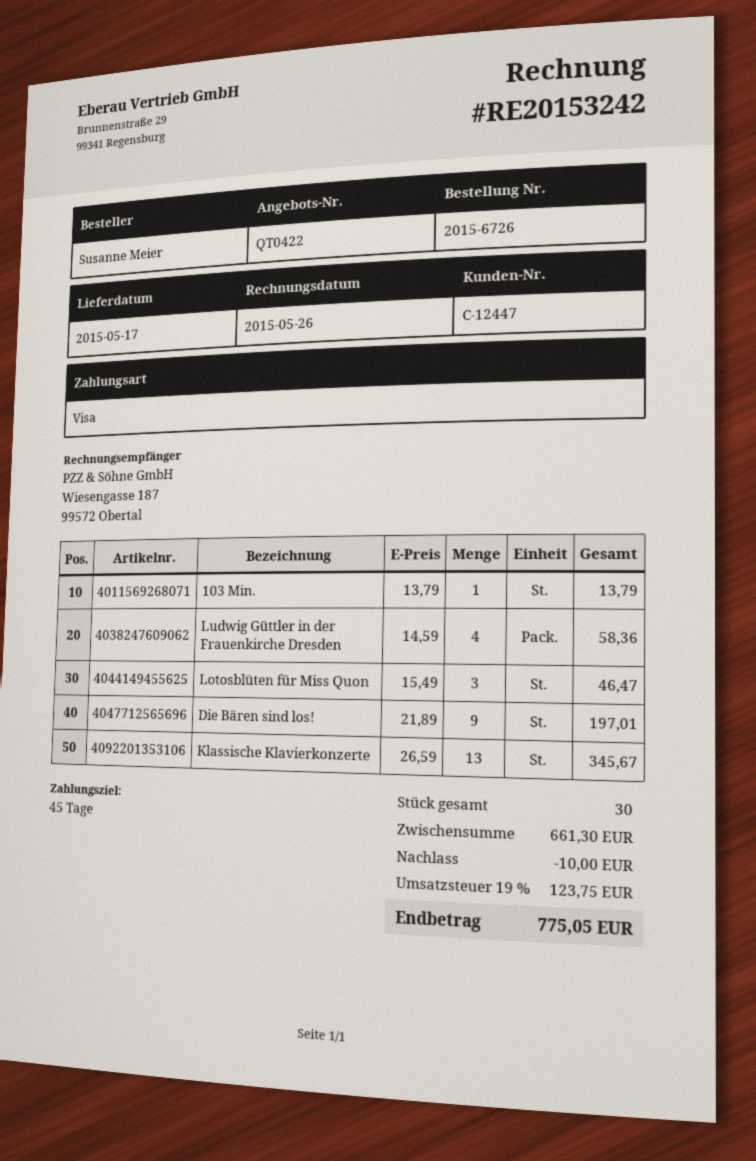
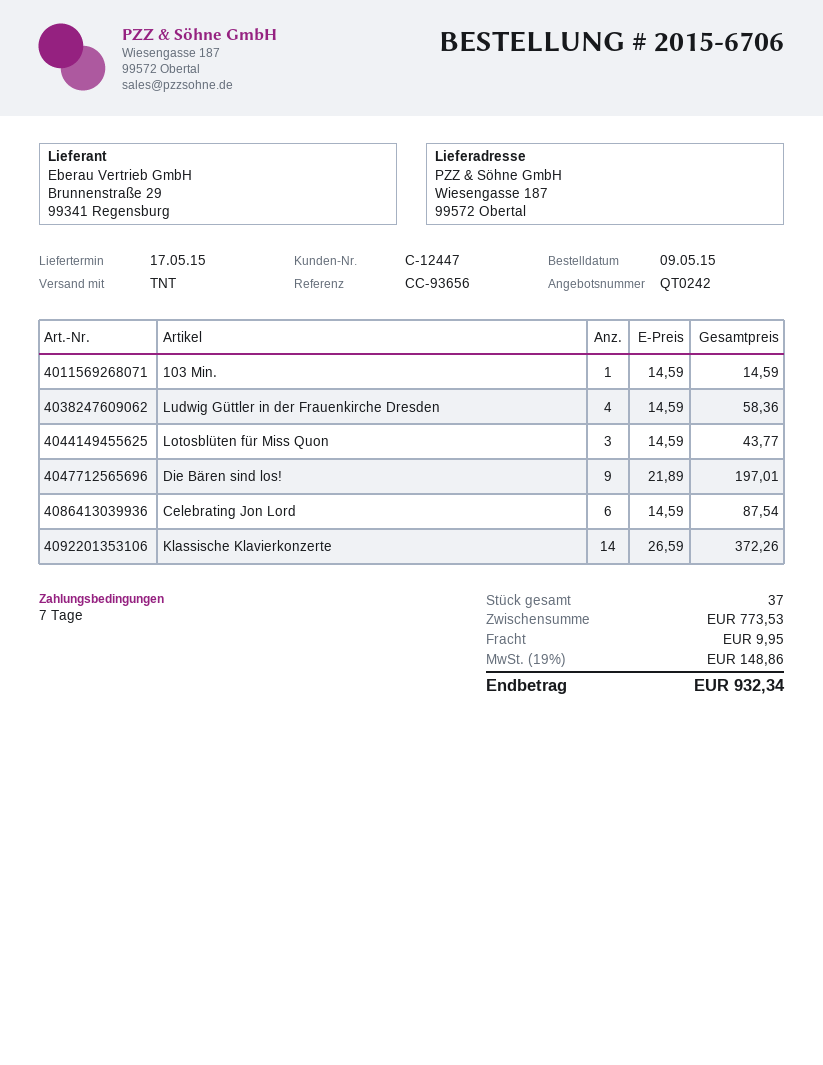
quote number: QT0422 -> QT0242
order number: 2015-6726 -> 2015-6706
payment terms: 45 days -> 7 days
103 Min.: 1 x 13.79 = 13.79 -> 1 x 14.59 = 14.59
Lotosblüten für Miss Quon: 3 x 15.49 = 46.47 -> 3 x 14.59 = 43.77
Klassische Klavierkonzerte: 13 x 26.59 = 345.67 -> 14 x 26.59 = 372.26
Celebrating Jon Lord: none -> 6 x 14.59 = 87.54
total quantity: 30 -> 37
subtotal: 661.30 -> 773.53
discount: 10.00 -> none
shipping: none -> 9.95
tax: 19% = 123.75 -> 19% = 148.86
total: 775.05 -> 932.34

